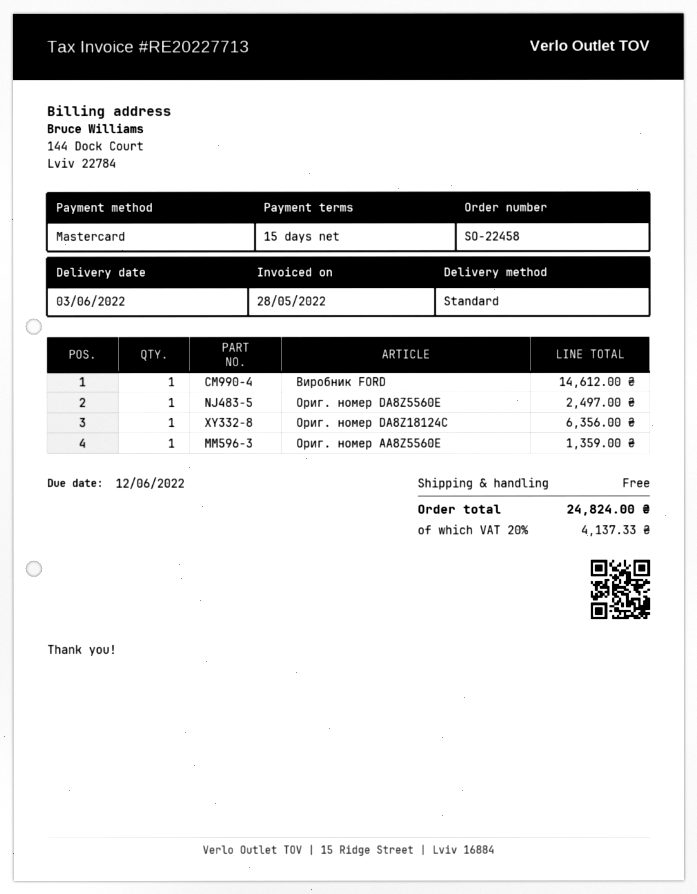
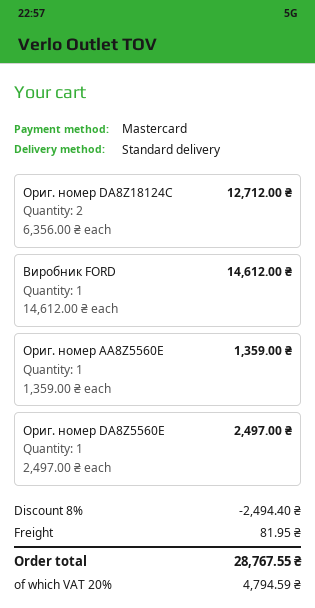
Ориг. номер DA8Z18124C: 1 for 6356.00 -> 2 for 12712.00
discount: none -> 8% = 2494.40
shipping: 0.00 -> 81.95
tax: 20% = 4137.33 -> 20% = 4794.59
total: 24824.00 -> 28767.55

